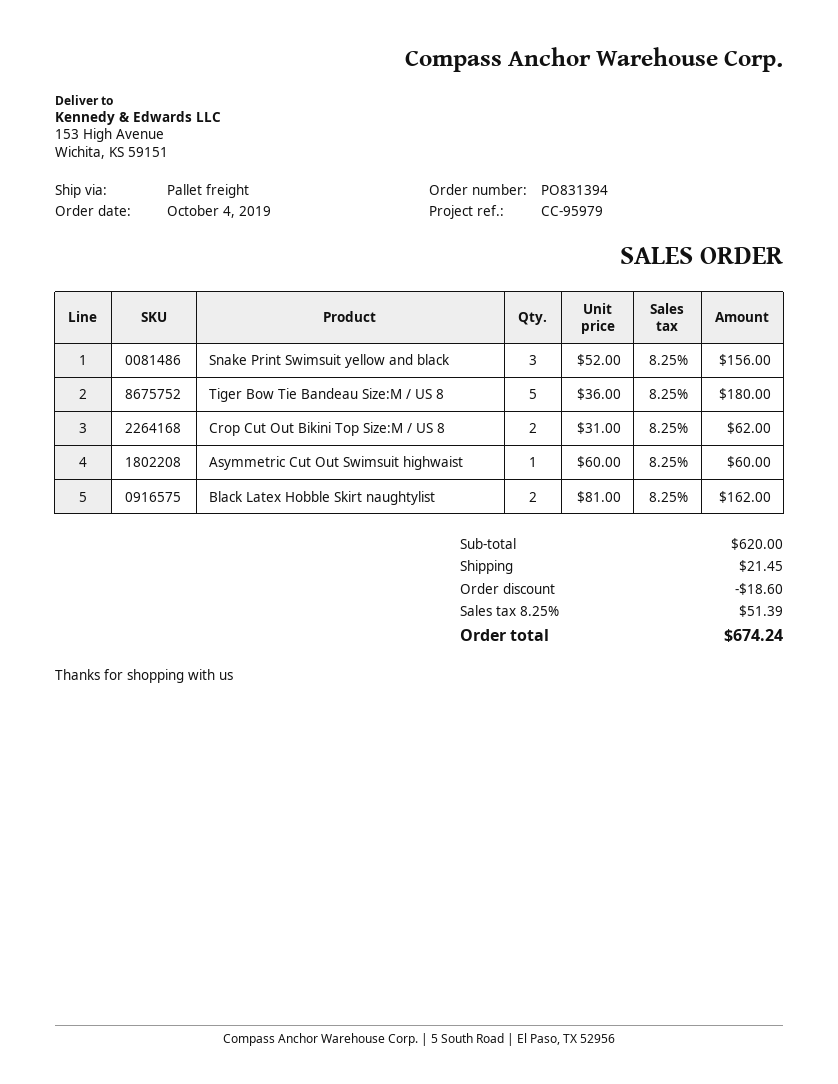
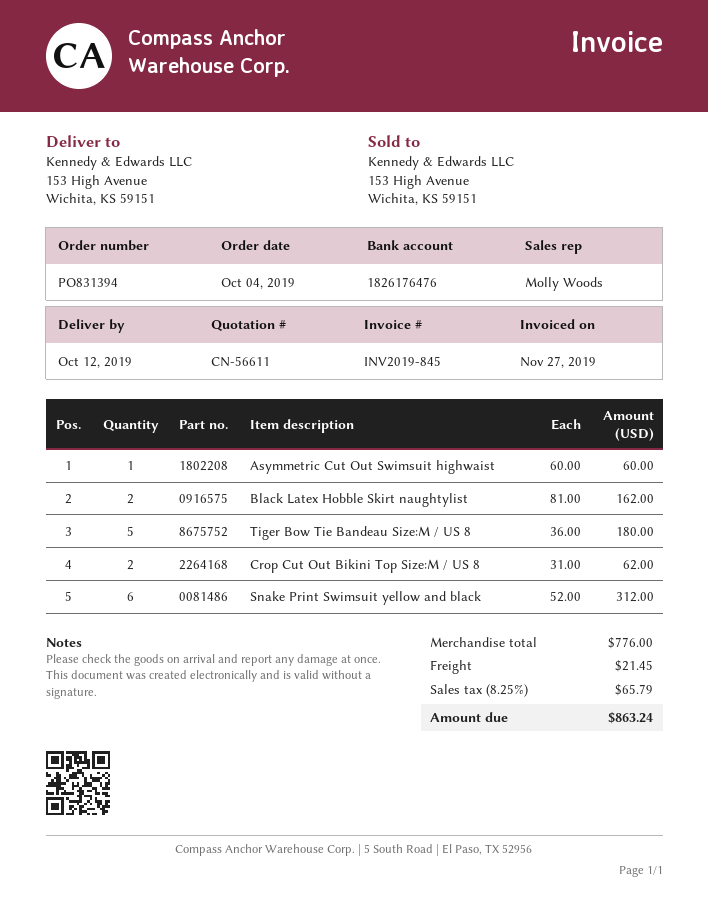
Snake Print Swimsuit yellow and black: 3 x 52.00 = 156.00 -> 6 x 52.00 = 312.00
subtotal: 620.00 -> 776.00
discount: 18.60 -> none
tax: 8.25% = 51.39 -> 8.25% = 65.79
total: 674.24 -> 863.24

